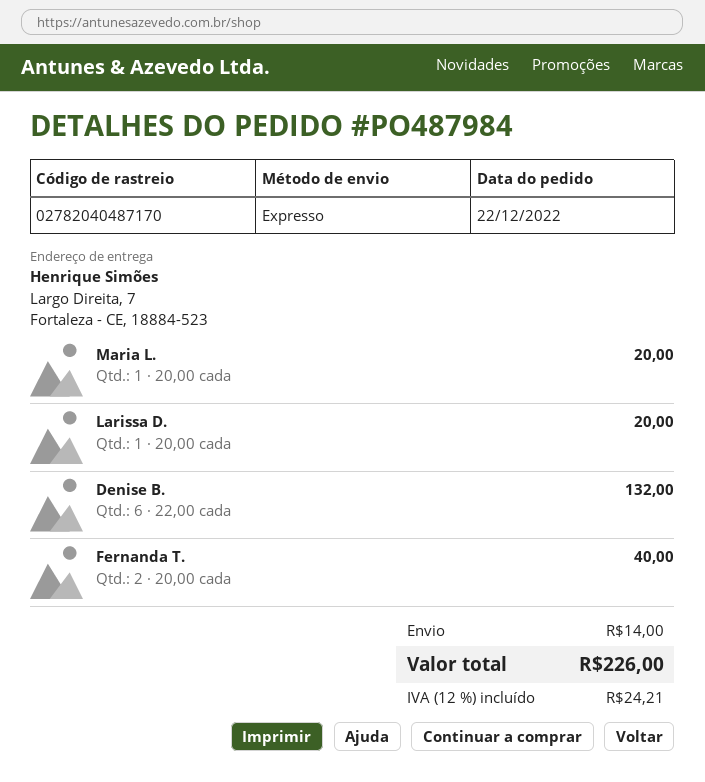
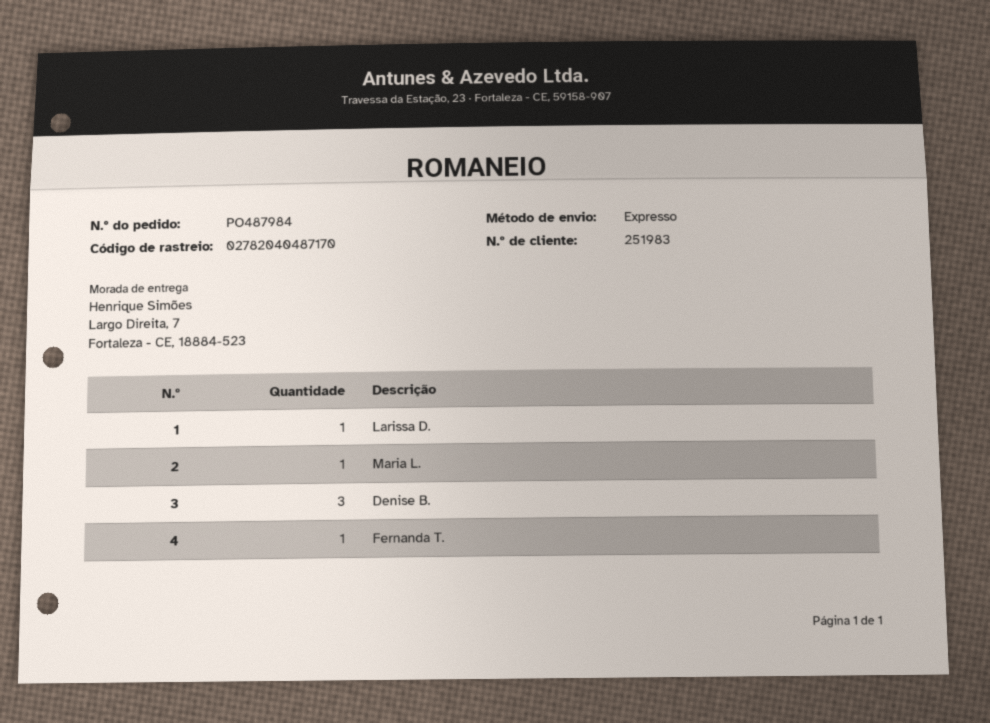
Denise B.: 6 -> 3
Fernanda T.: 2 -> 1

